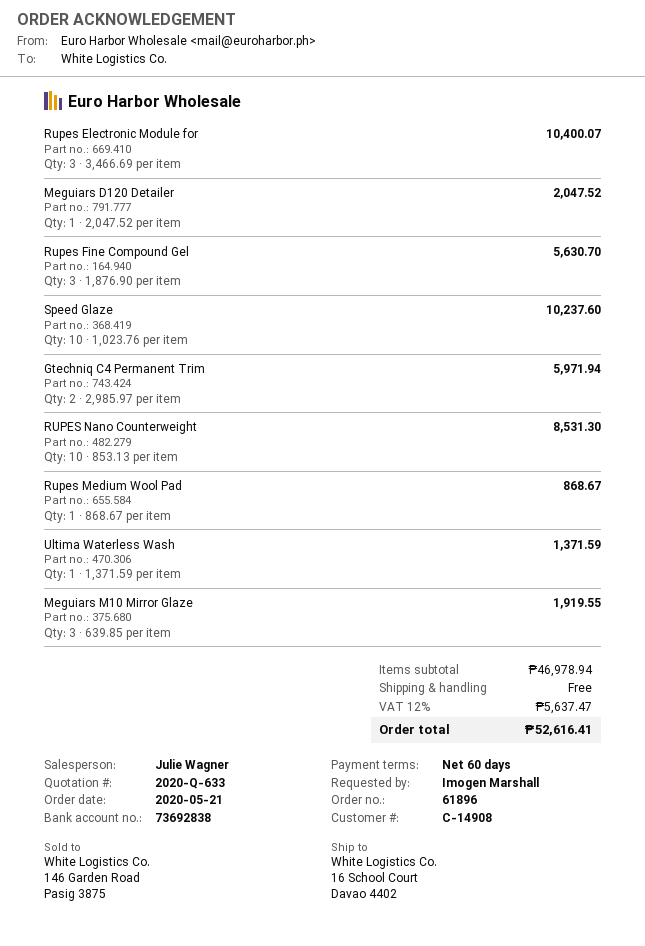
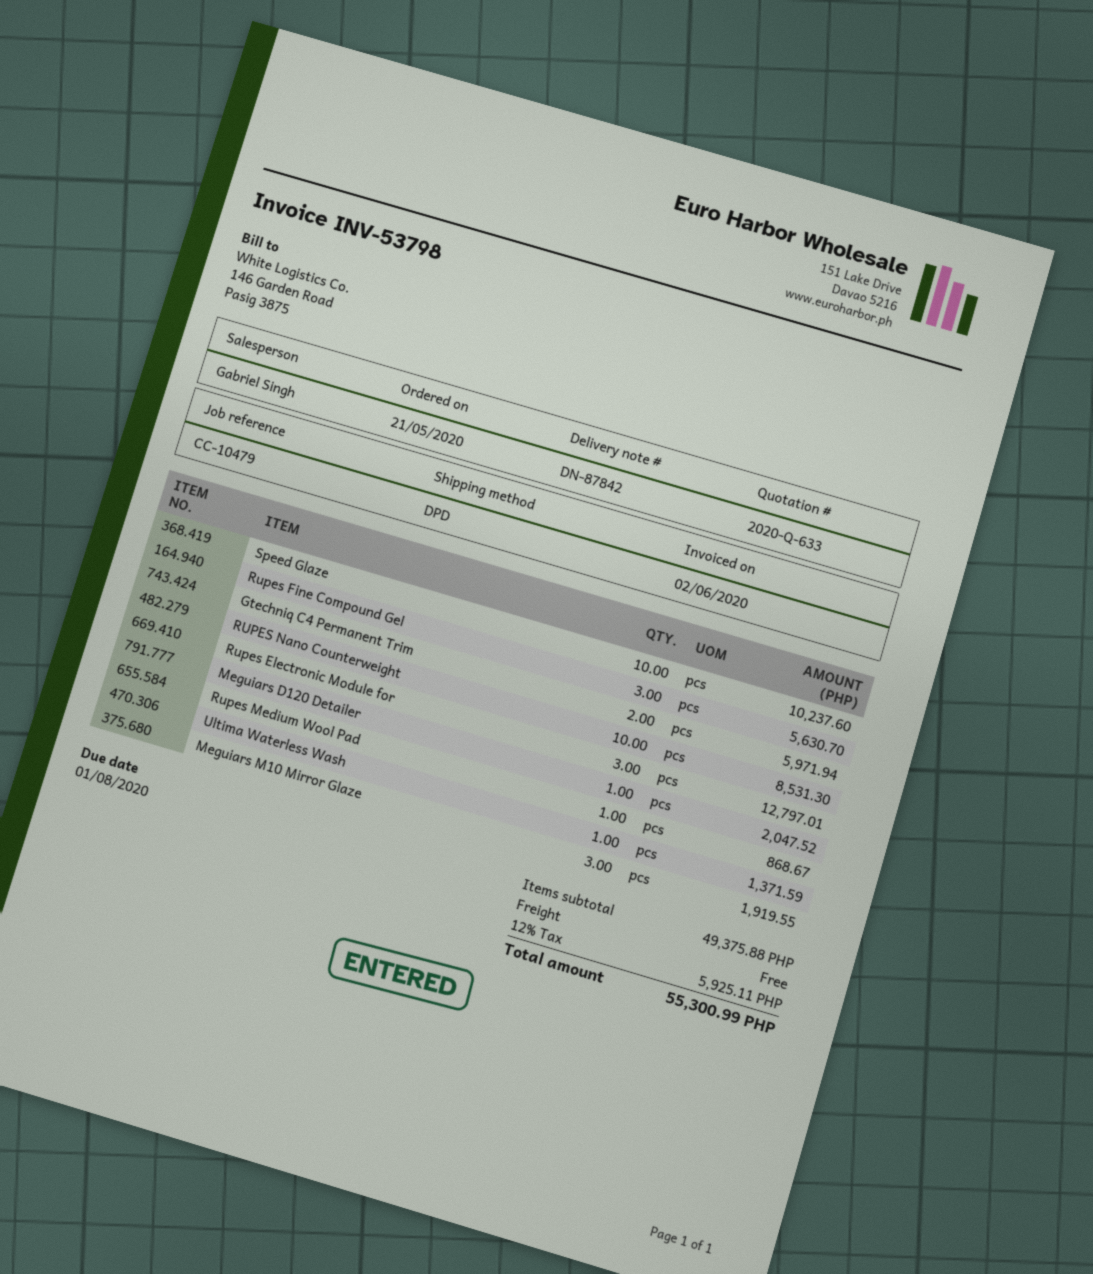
sales rep: Julie Wagner -> Gabriel Singh
Rupes Electronic Module for: 3 for 10400.07 -> 3 for 12797.01
subtotal: 46978.94 -> 49375.88
tax: 12% = 5637.47 -> 12% = 5925.11
total: 52616.41 -> 55300.99

